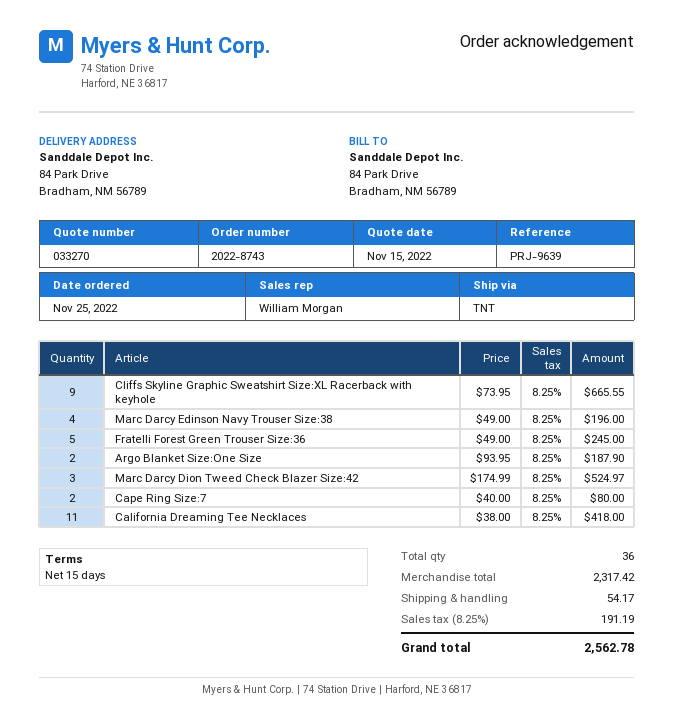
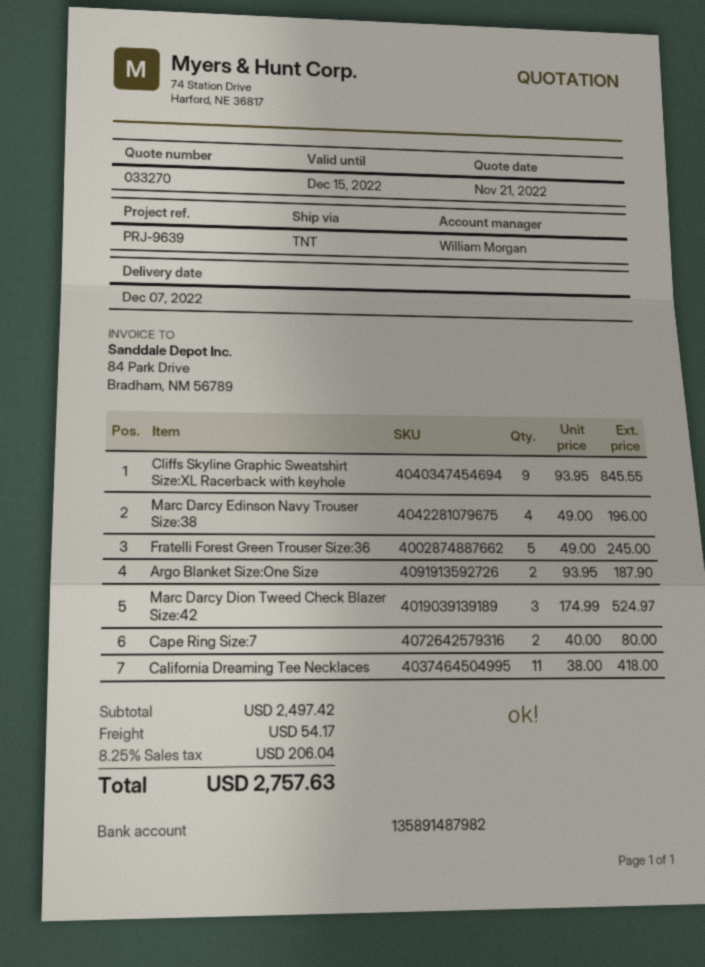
quote date: 2022-11-15 -> 2022-11-21
Cliffs Skyline Graphic Sweatshirt Size:XL Racerback with keyhole: 9 x 73.95 = 665.55 -> 9 x 93.95 = 845.55
subtotal: 2317.42 -> 2497.42
tax: 8.25% = 191.19 -> 8.25% = 206.04
total: 2562.78 -> 2757.63

